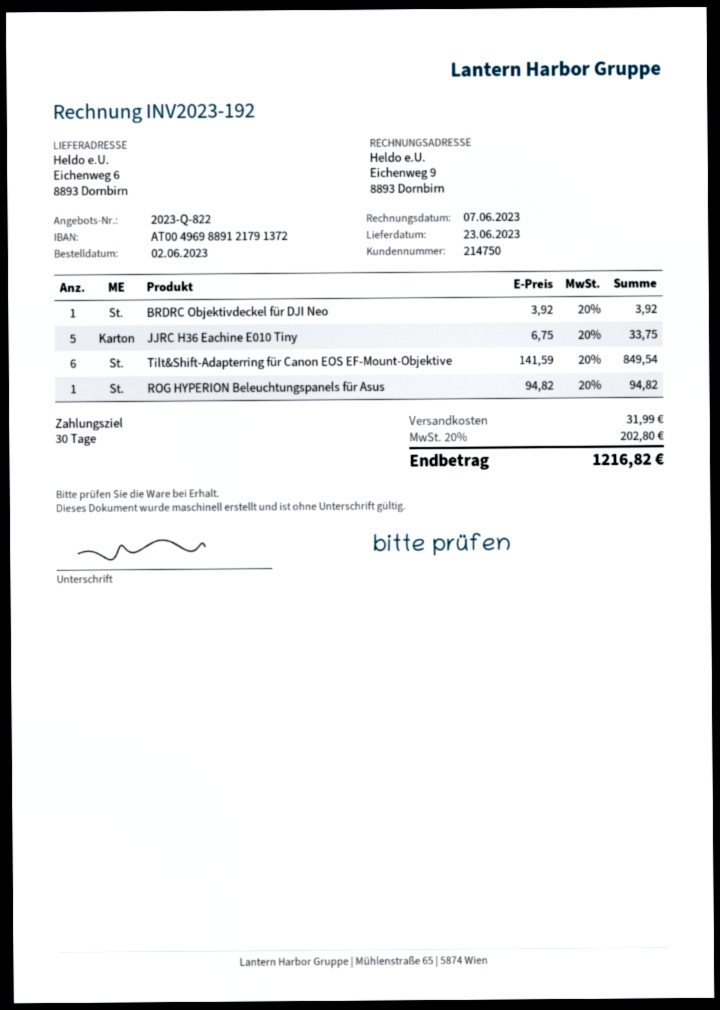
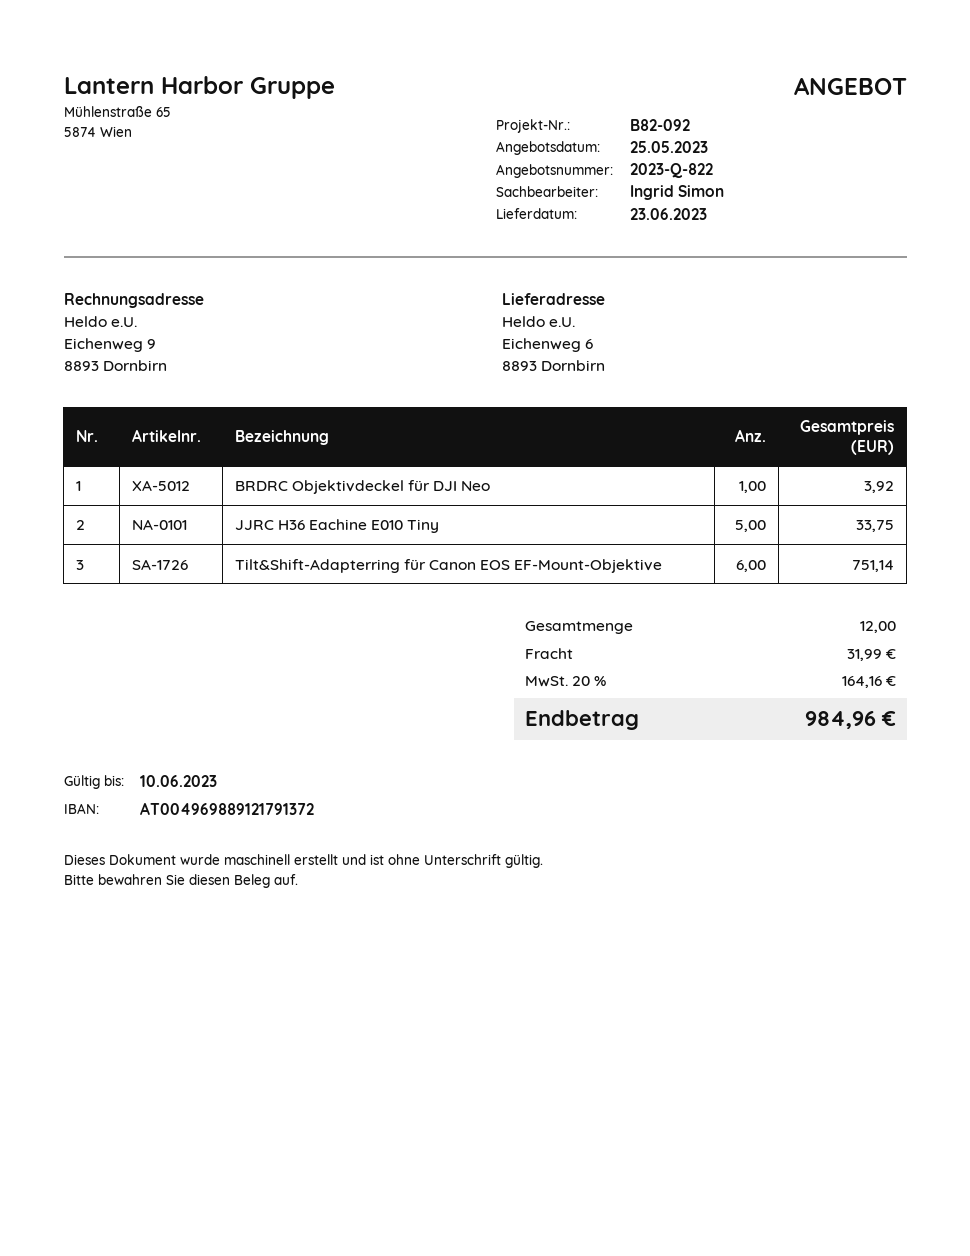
Tilt&Shift-Adapterring für Canon EOS EF-Mount-Objektive: 6 for 849.54 -> 6 for 751.14
ROG HYPERION Beleuchtungspanels für Asus: 1 for 94.82 -> none
tax: 20% = 202.80 -> 20% = 164.16
total: 1216.82 -> 984.96

